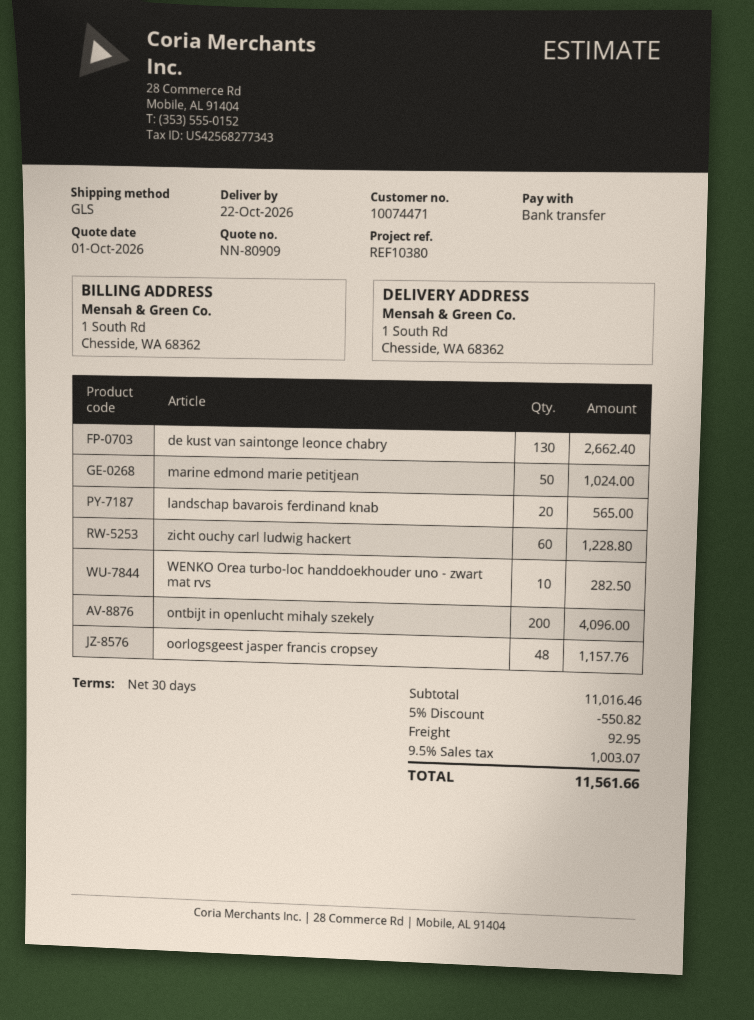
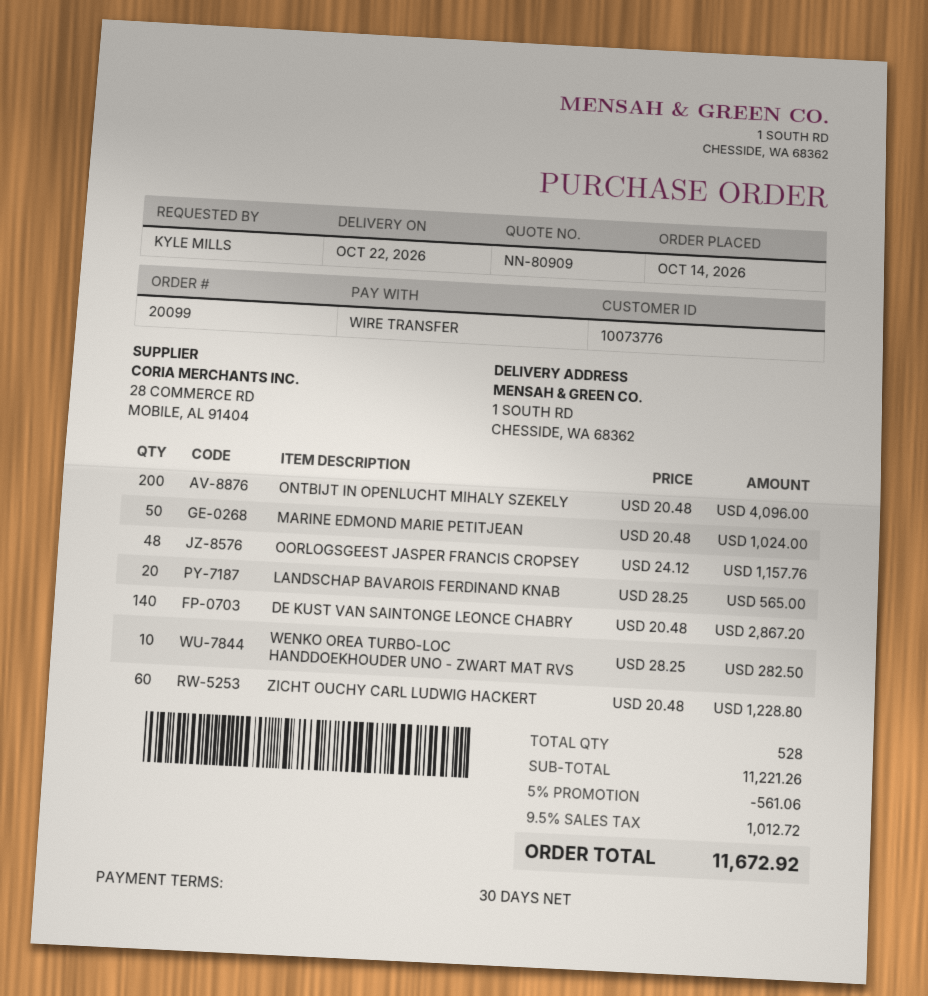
customer number: 10074471 -> 10073776
de kust van saintonge leonce chabry: 130 for 2662.40 -> 140 for 2867.20
subtotal: 11016.46 -> 11221.26
discount: 5% = 550.82 -> 5% = 561.06
shipping: 92.95 -> none
tax: 9.5% = 1003.07 -> 9.5% = 1012.72
total: 11561.66 -> 11672.92

